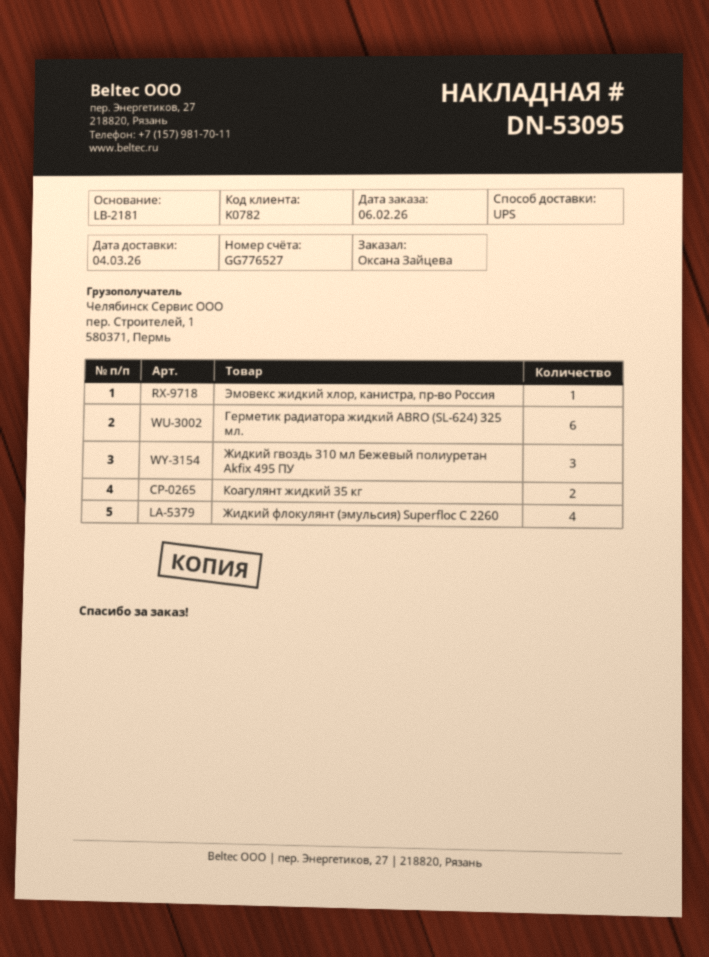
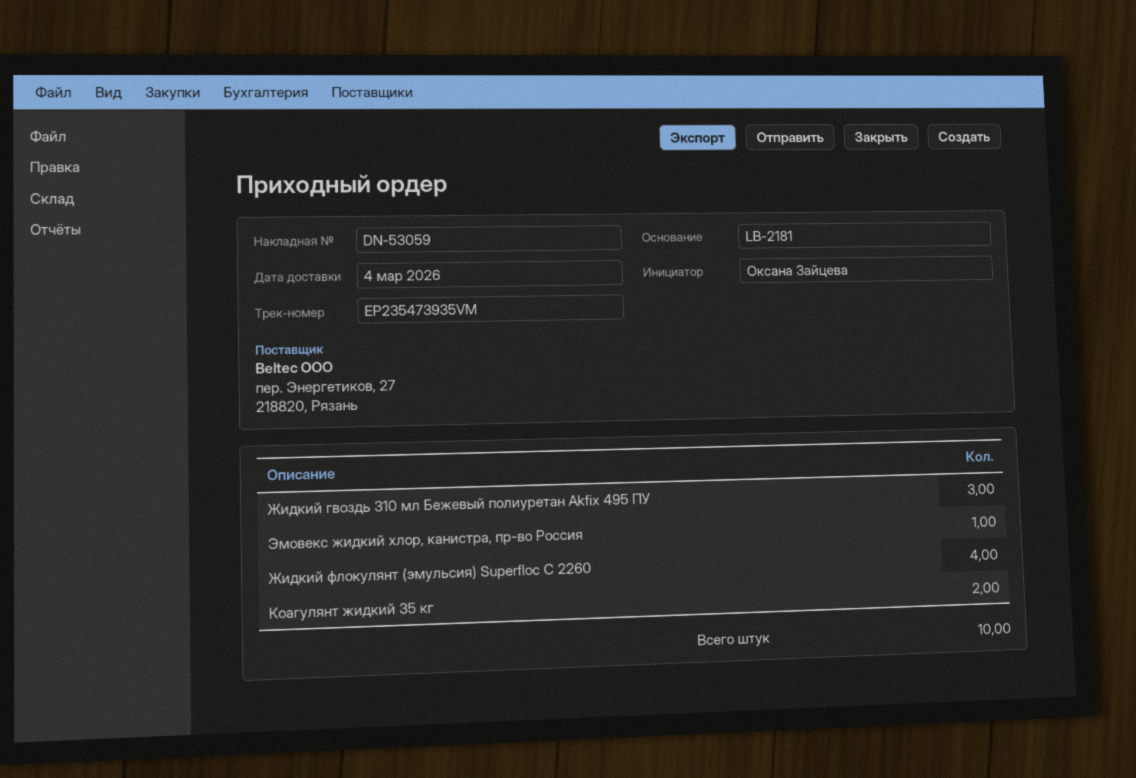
delivery note number: DN-53095 -> DN-53059
Герметик радиатора жидкий ABRO (SL-624) 325 мл.: 6 -> none

